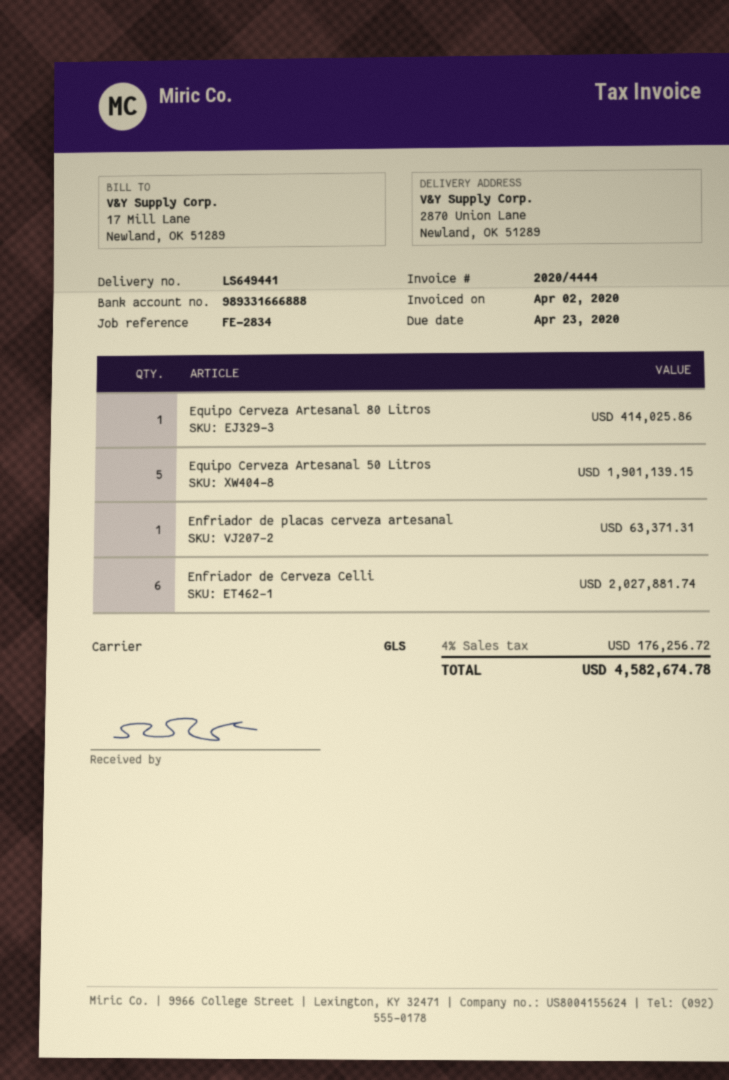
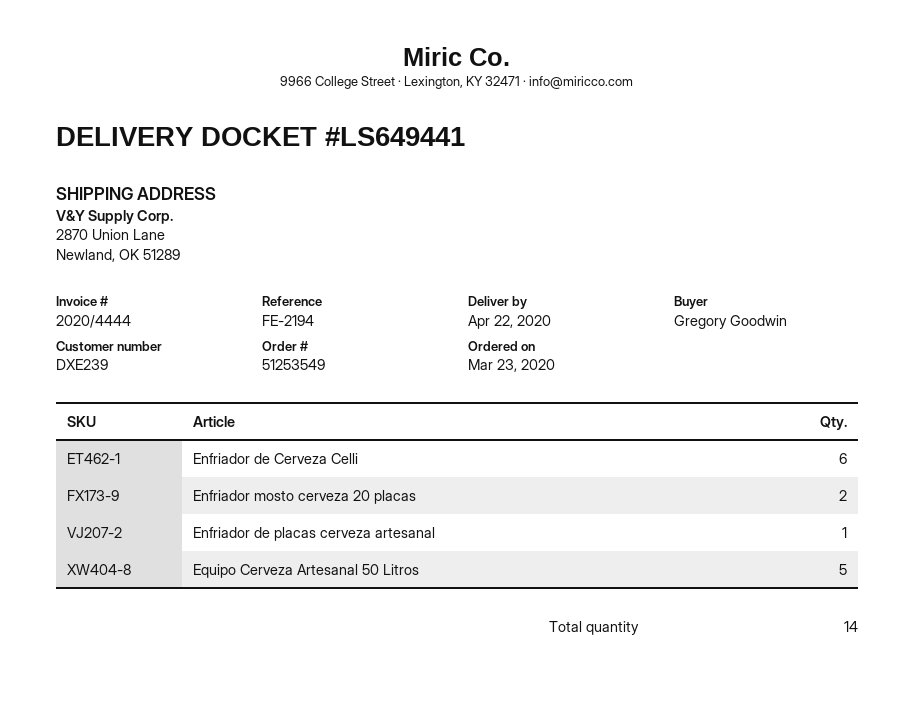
reference: FE-2834 -> FE-2194
Equipo Cerveza Artesanal 80 Litros: 1 -> none
Enfriador mosto cerveza 20 placas: none -> 2

